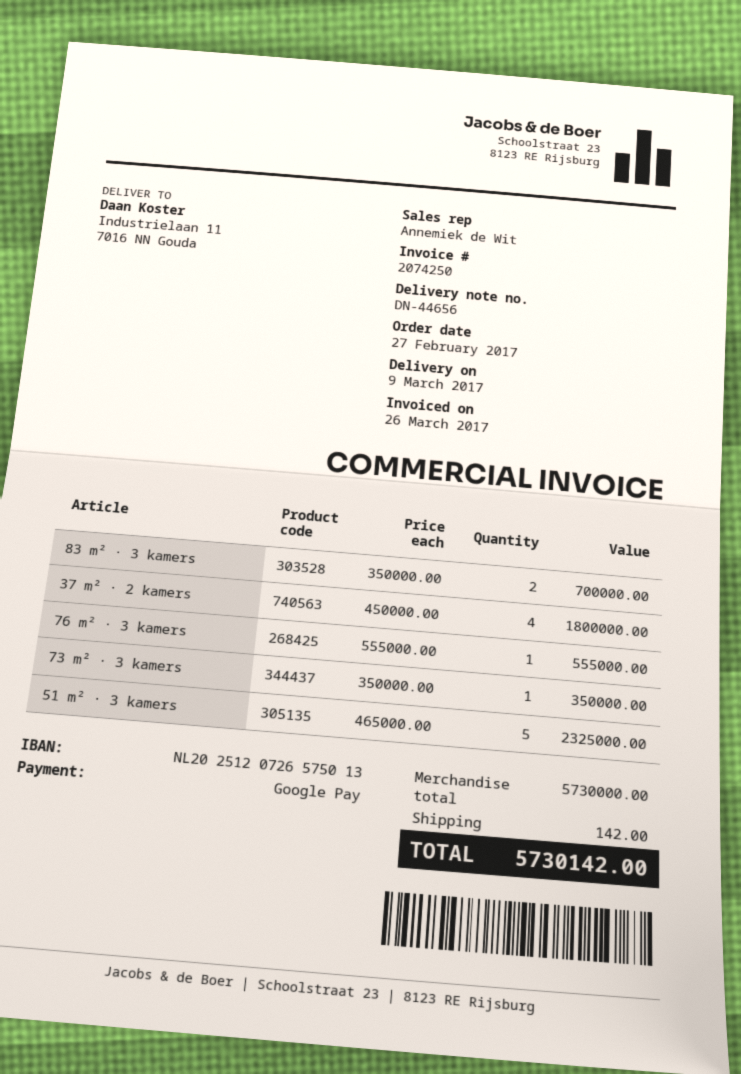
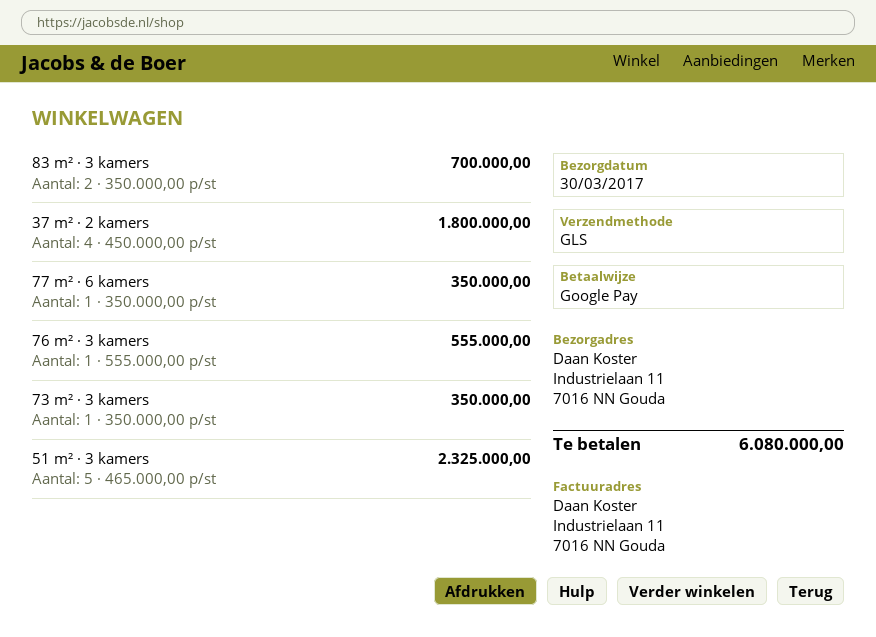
delivery date: 2017-03-09 -> 2017-03-30
77 m² · 6 kamers: none -> 1 x 350000.00 = 350000.00
shipping: 142.00 -> none
total: 5730142.00 -> 6080000.00

